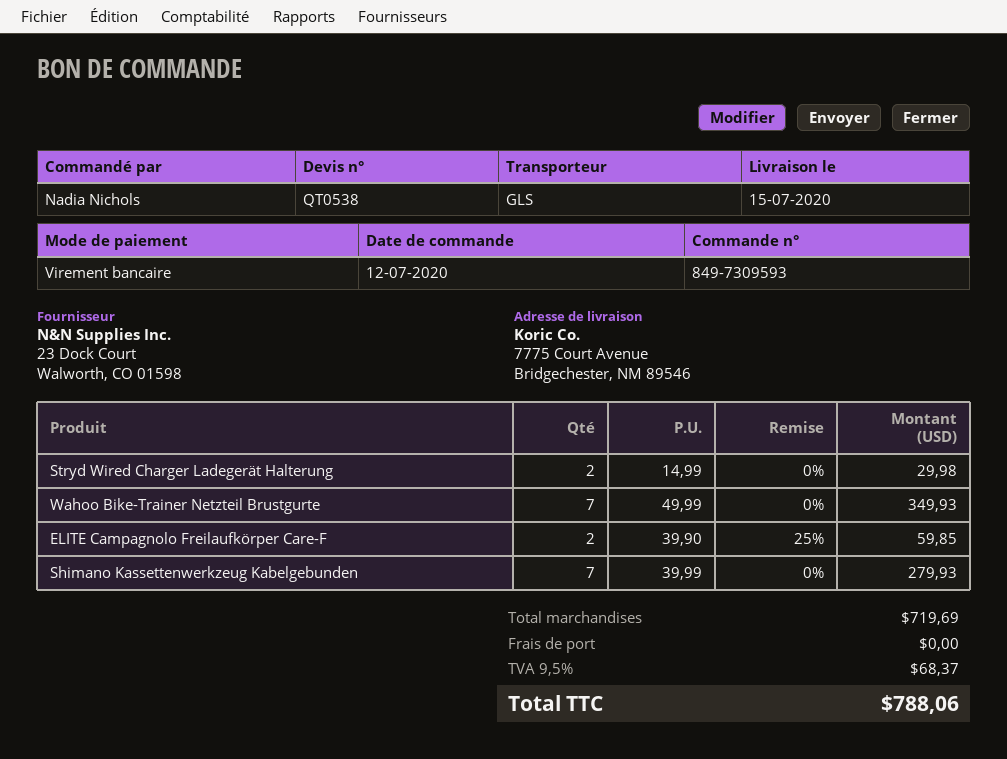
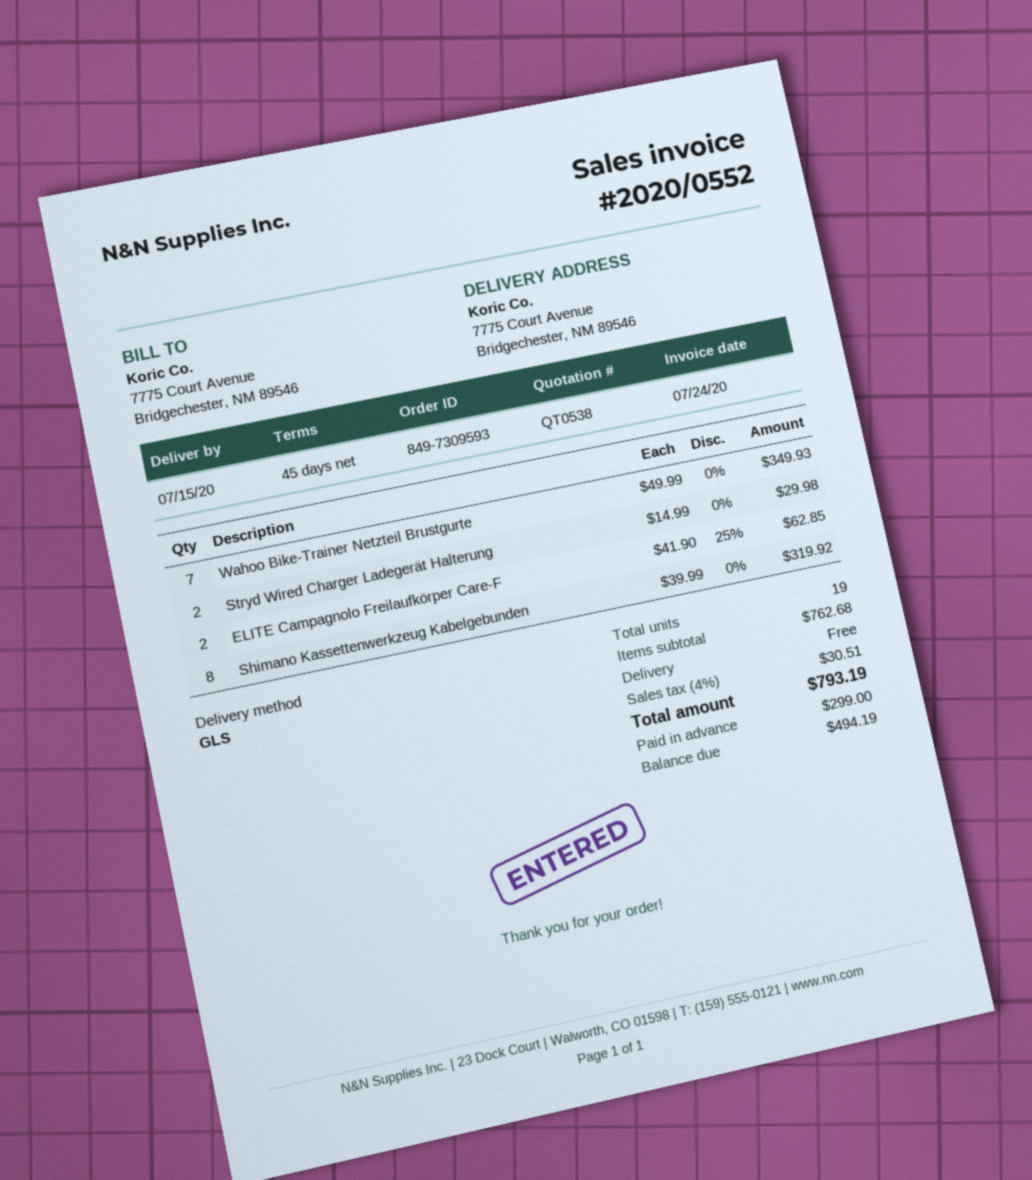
ELITE Campagnolo Freilaufkörper Care-F: 2 x 39.90 - 25% = 59.85 -> 2 x 41.90 - 25% = 62.85
Shimano Kassettenwerkzeug Kabelgebunden: 7 x 39.99 = 279.93 -> 8 x 39.99 = 319.92
subtotal: 719.69 -> 762.68
tax: 9.5% = 68.37 -> 4% = 30.51
total: 788.06 -> 793.19

